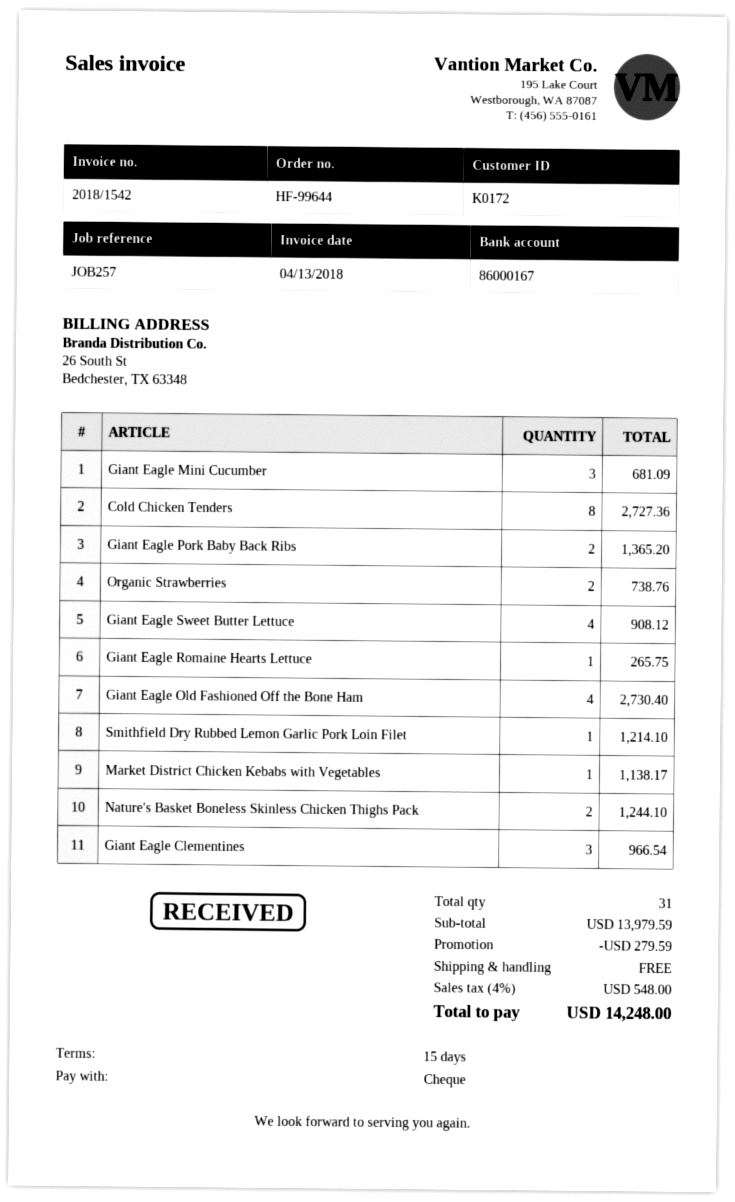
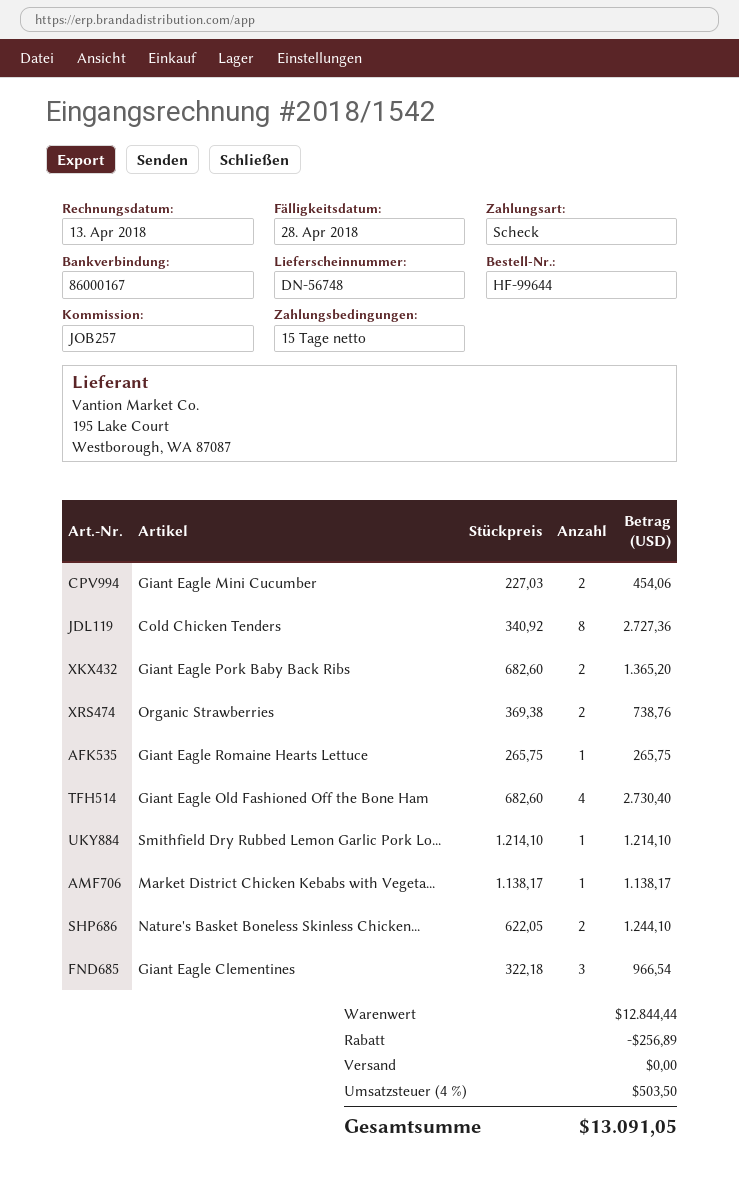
Giant Eagle Mini Cucumber: 3 for 681.09 -> 2 for 454.06
Giant Eagle Sweet Butter Lettuce: 4 for 908.12 -> none
subtotal: 13979.59 -> 12844.44
discount: 279.59 -> 256.89
tax: 4% = 548.00 -> 4% = 503.50
total: 14248.00 -> 13091.05

